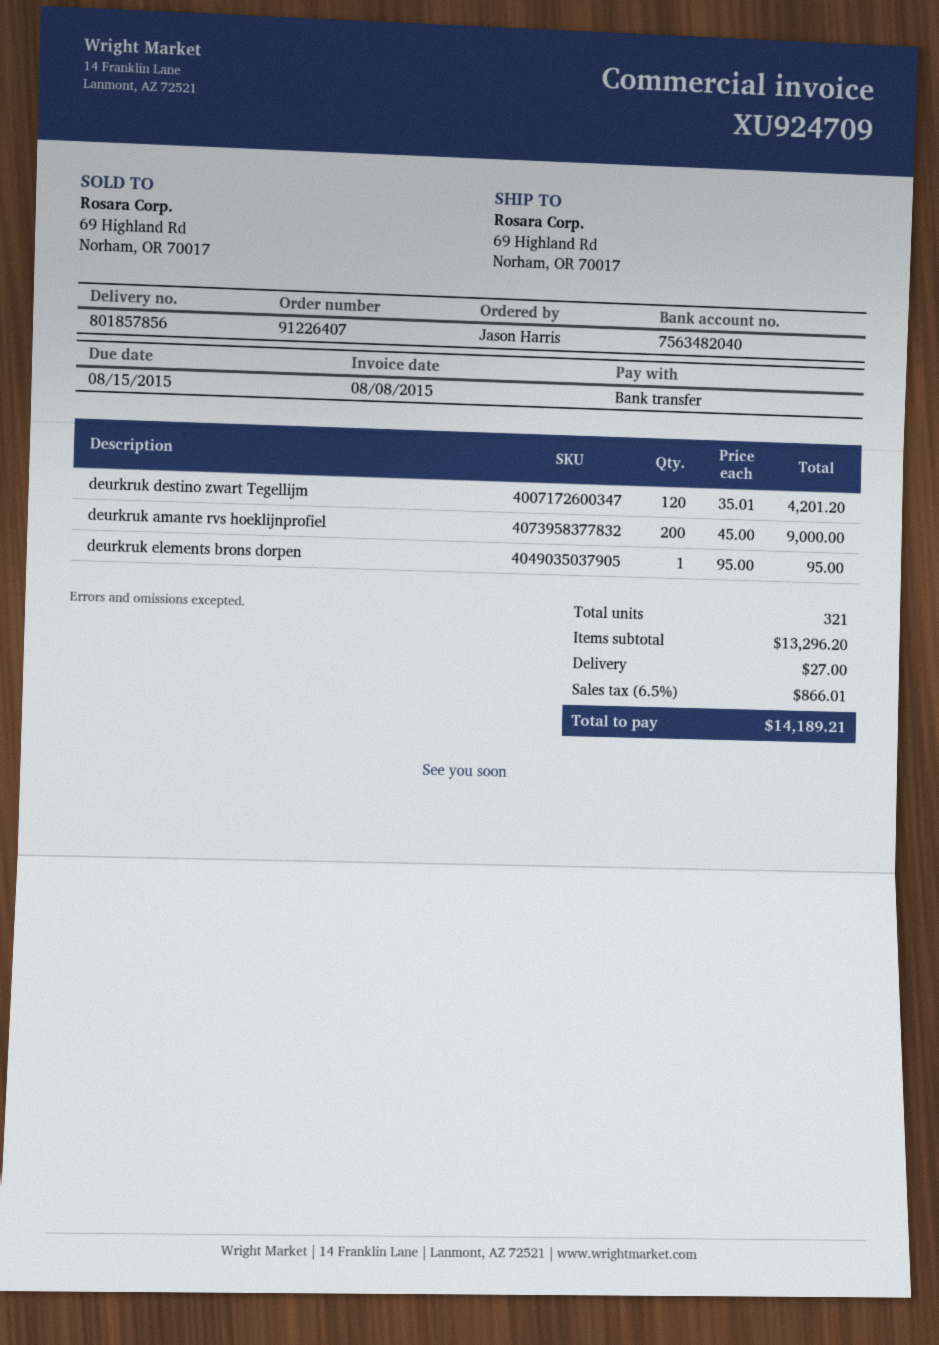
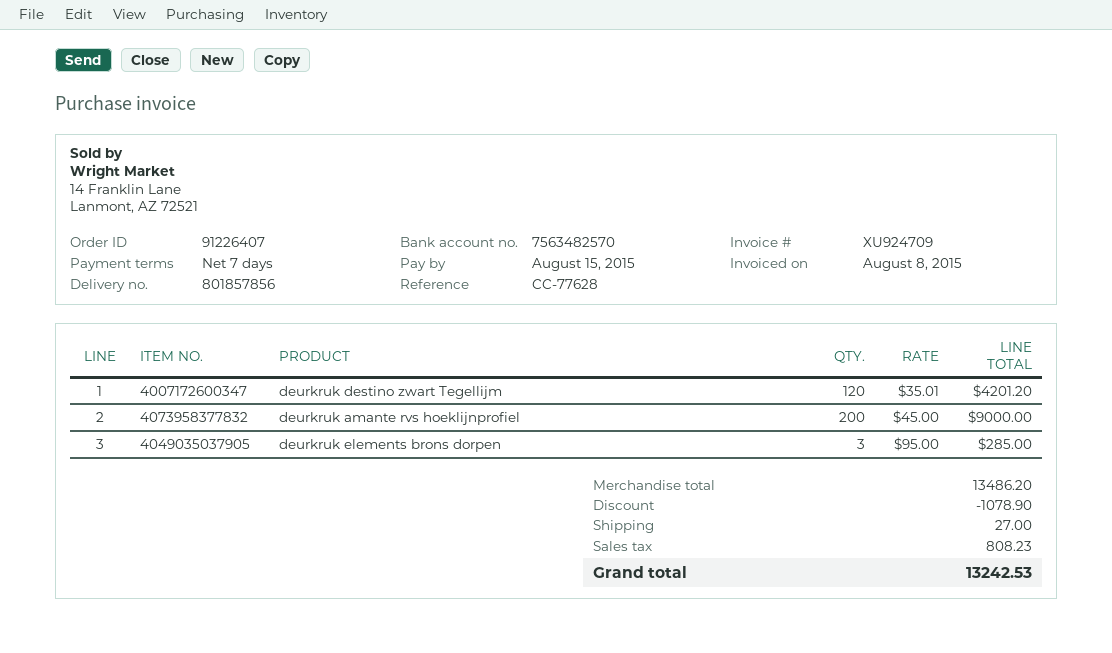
bank account: 7563482040 -> 7563482570
deurkruk elements brons dorpen: 1 x 95.00 = 95.00 -> 3 x 95.00 = 285.00
subtotal: 13296.20 -> 13486.20
discount: none -> 1078.90
tax: 866.01 -> 808.23
total: 14189.21 -> 13242.53

